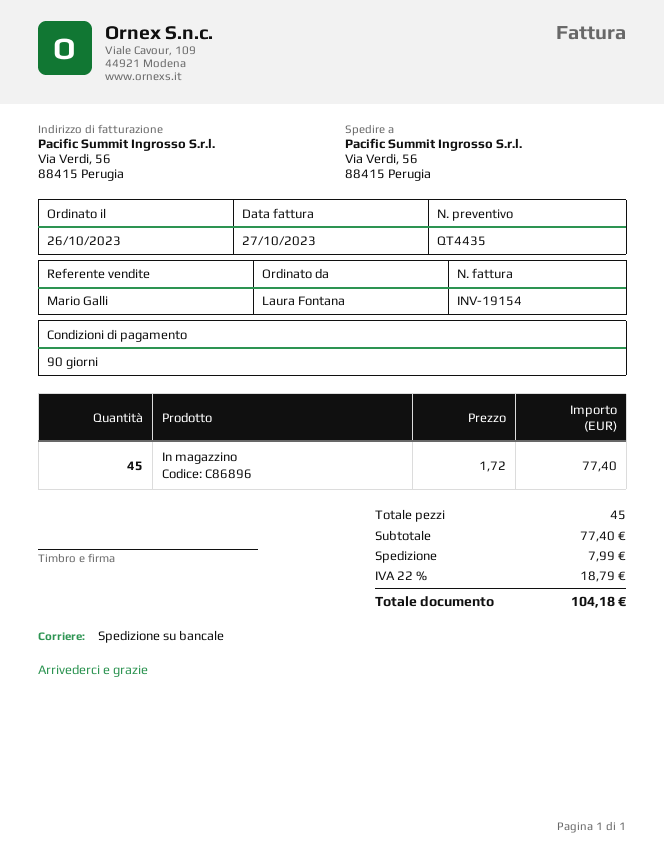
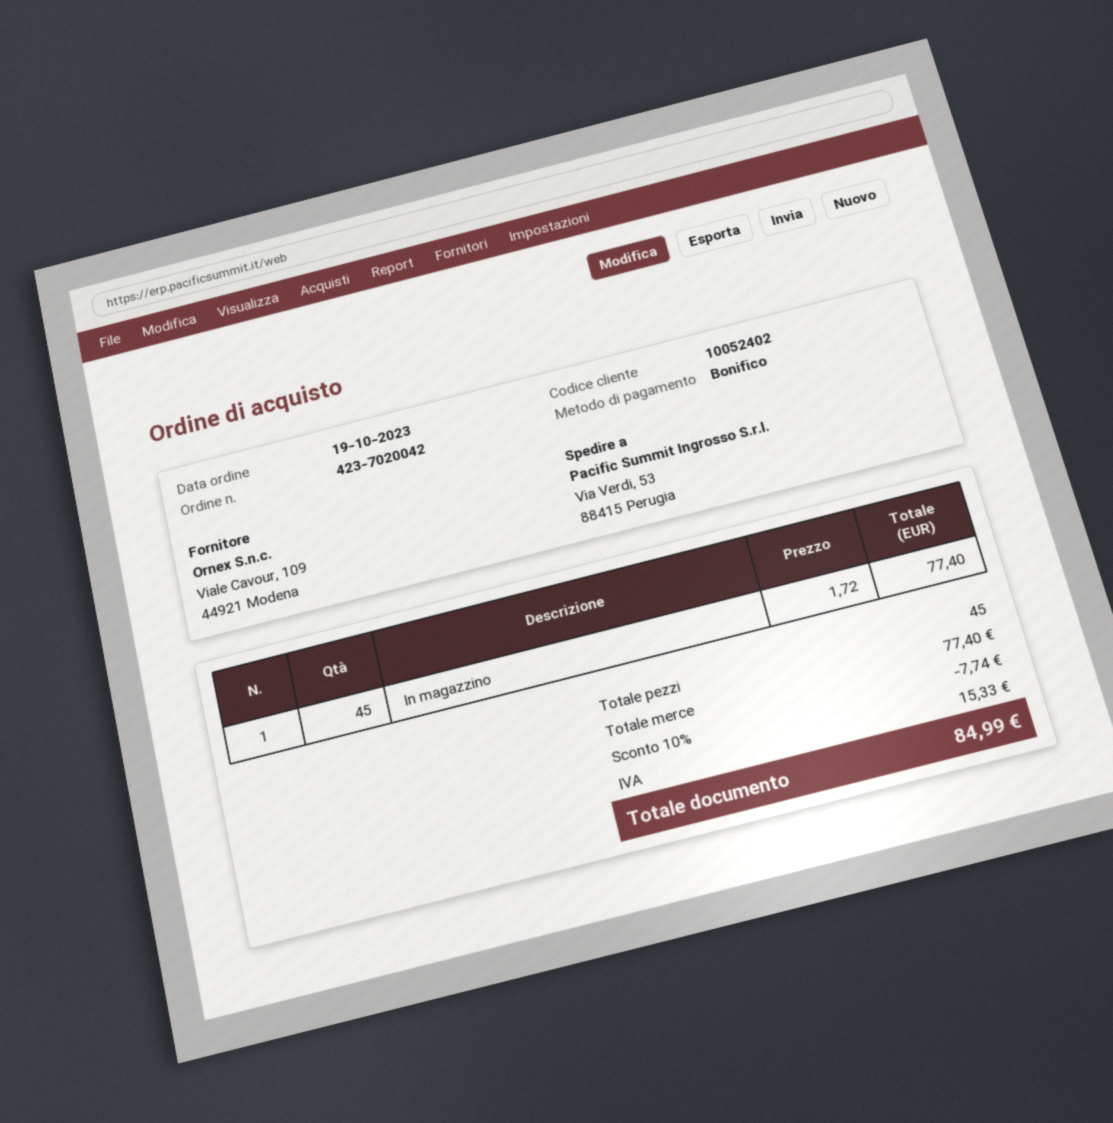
order date: 2023-10-26 -> 2023-10-19
ship to: Via Verdi, 56, 88415 Perugia -> Via Verdi, 53, 88415 Perugia
discount: none -> 10% = 7.74
shipping: 7.99 -> none
tax: 18.79 -> 15.33
total: 104.18 -> 84.99

